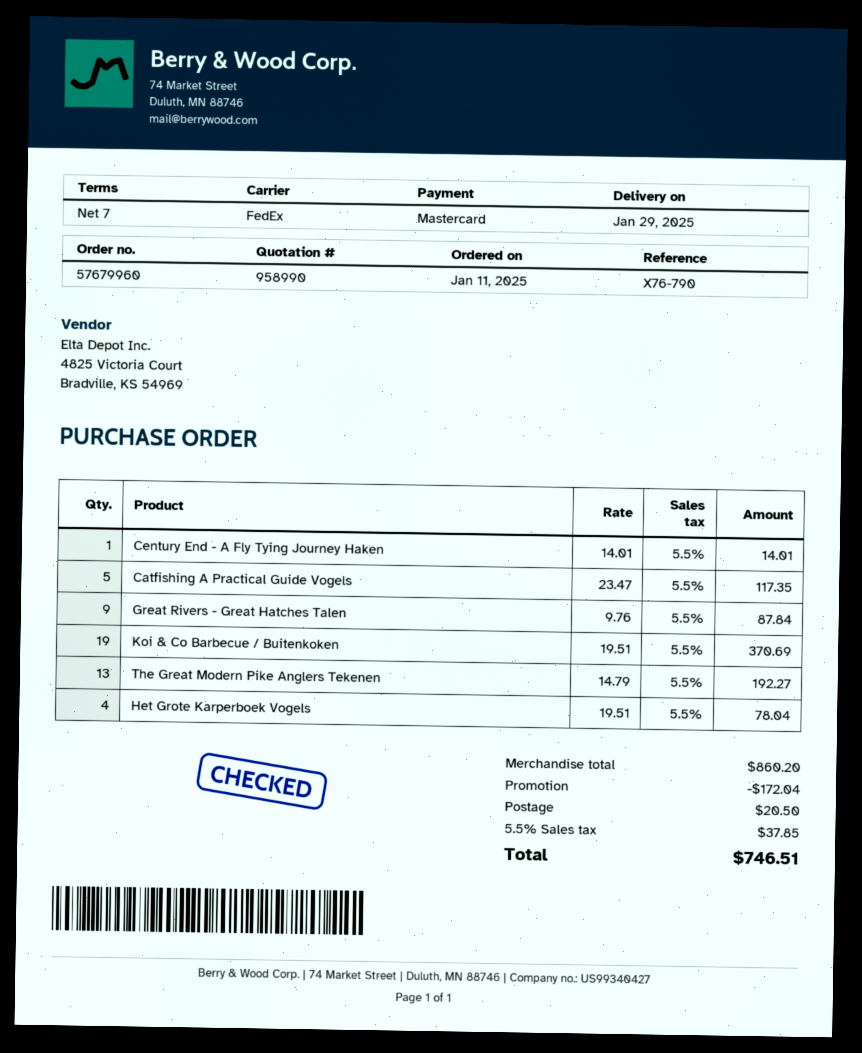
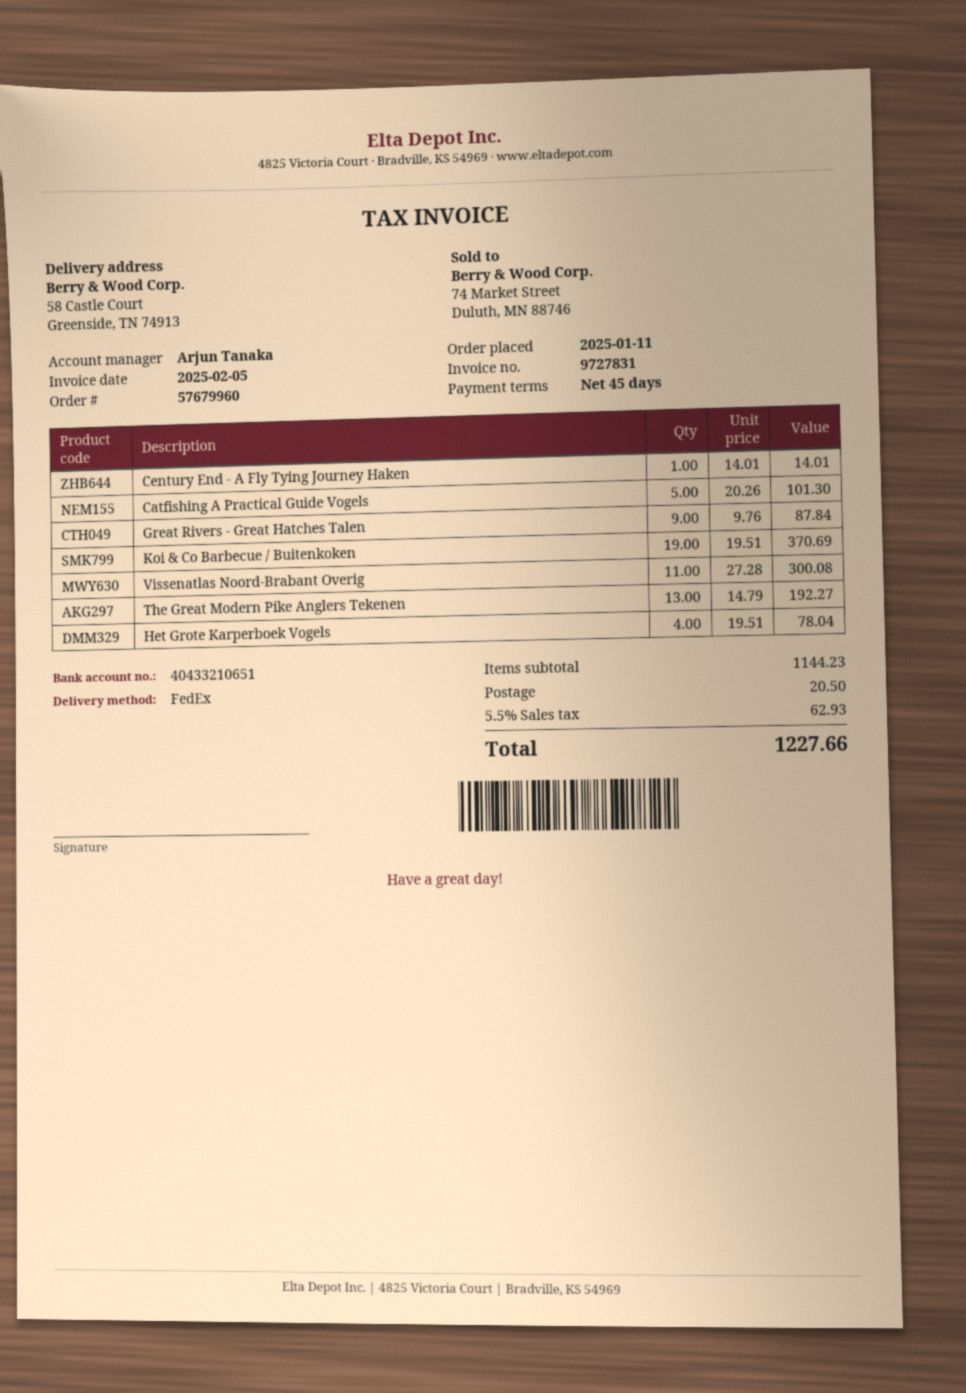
payment terms: 7 days -> 45 days
Catfishing A Practical Guide Vogels: 5 x 23.47 = 117.35 -> 5 x 20.26 = 101.30
Vissenatlas Noord-Brabant Overig: none -> 11 x 27.28 = 300.08
subtotal: 860.20 -> 1144.23
discount: 172.04 -> none
tax: 5.5% = 37.85 -> 5.5% = 62.93
total: 746.51 -> 1227.66

